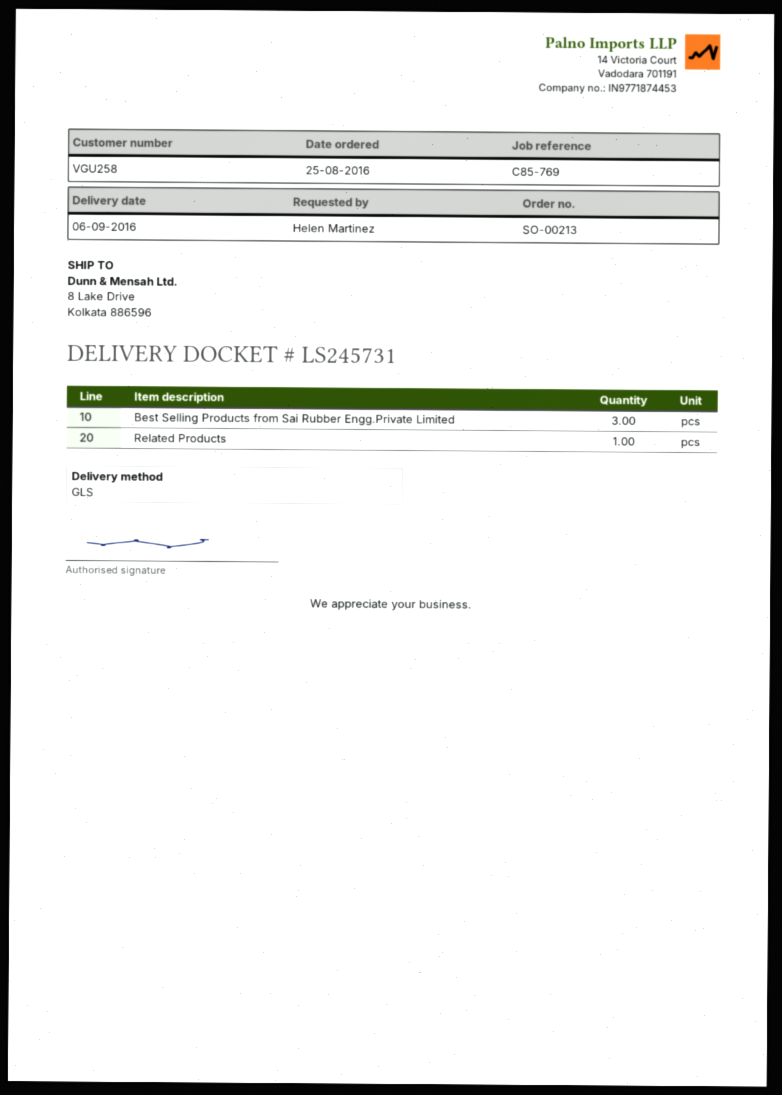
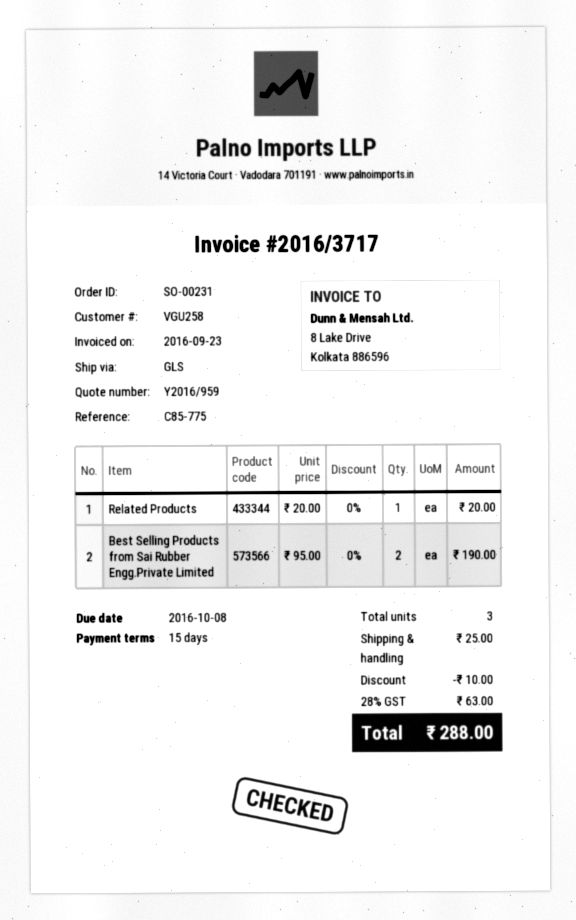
order number: SO-00213 -> SO-00231
reference: C85-769 -> C85-775
Best Selling Products from Sai Rubber Engg.Private Limited: 3 -> 2

